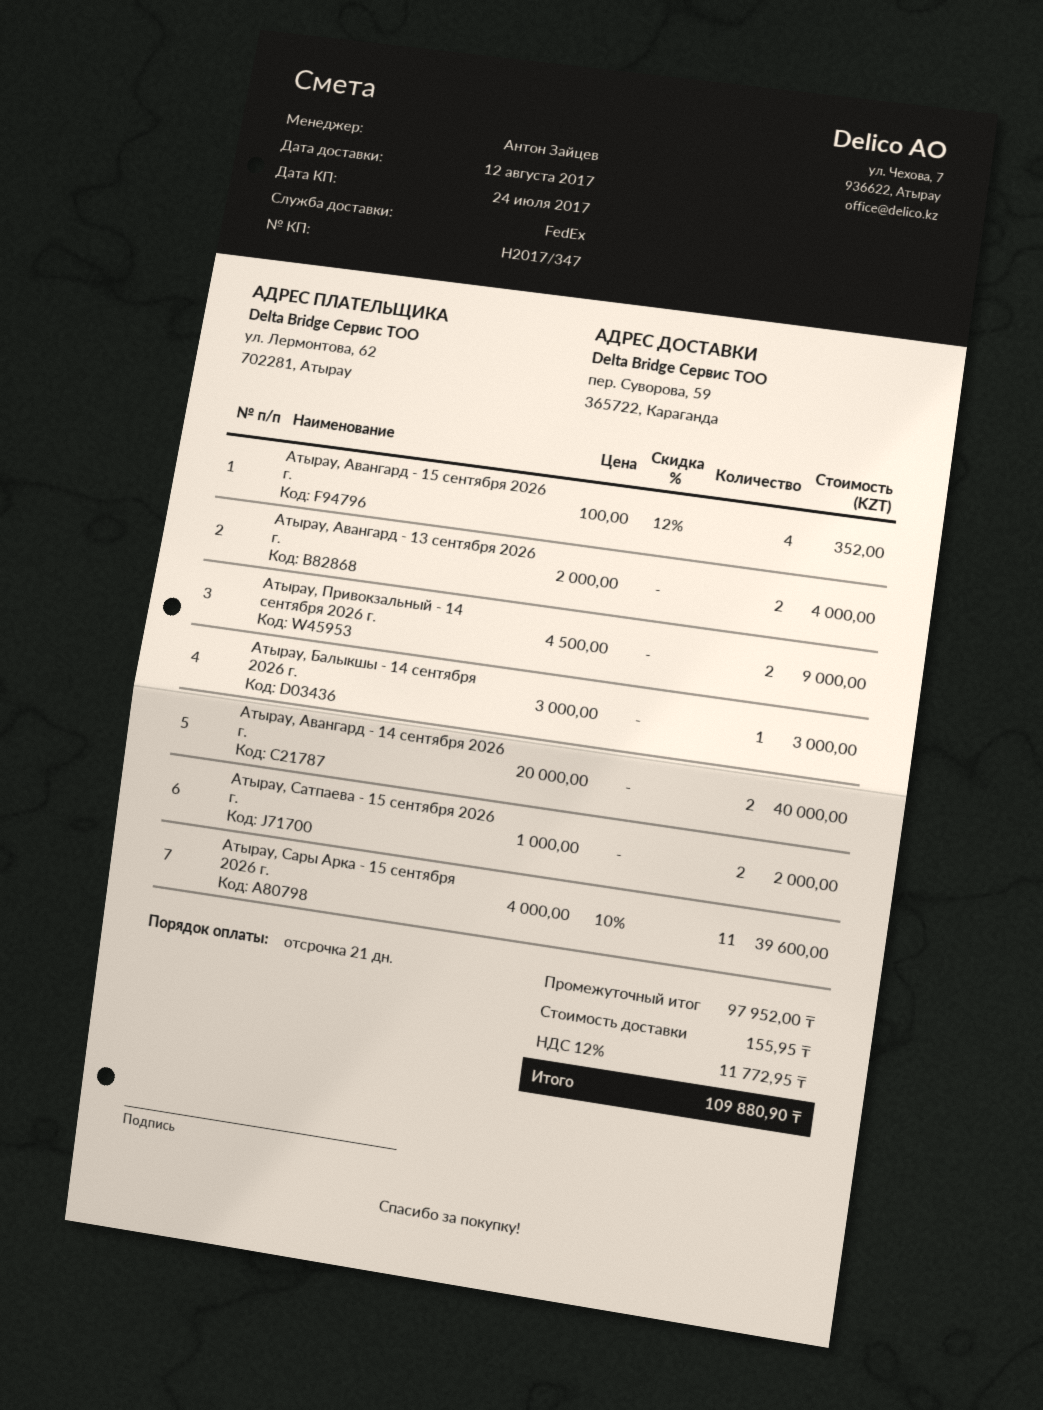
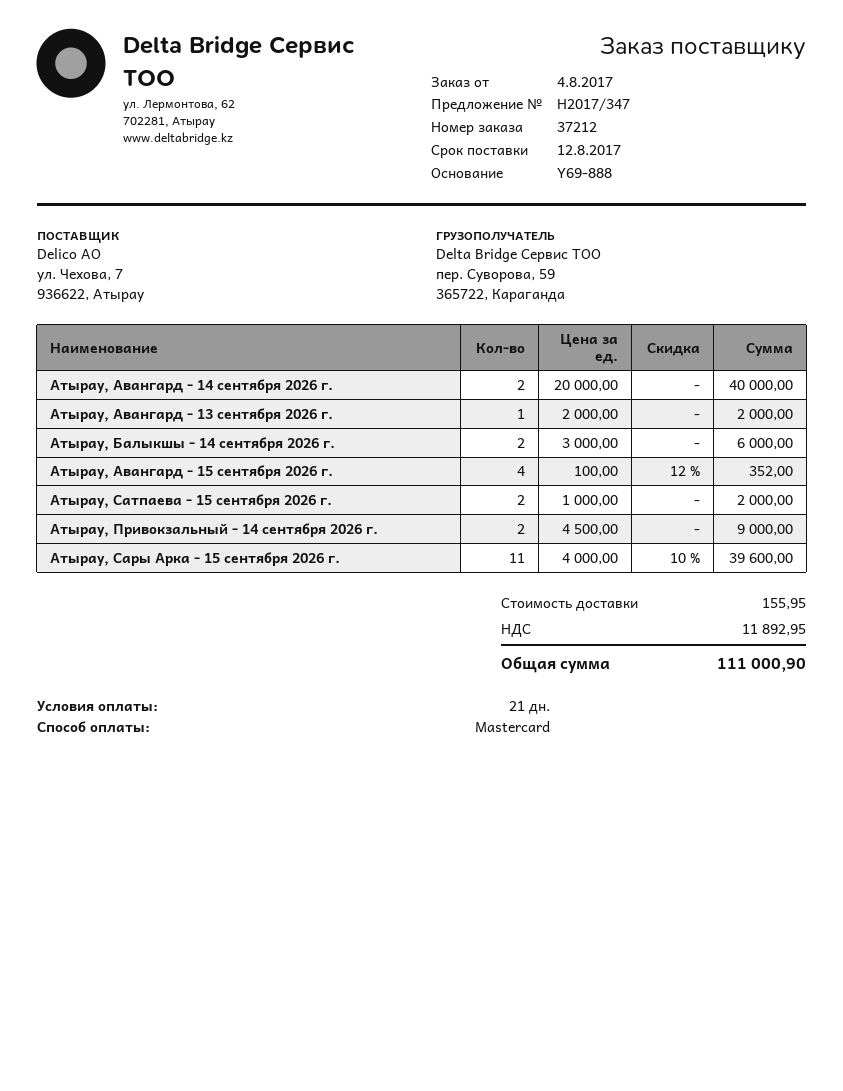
Атырау, Авангард - 13 сентября 2026 г.: 2 x 2000.00 = 4000.00 -> 1 x 2000.00 = 2000.00
Атырау, Балыкшы - 14 сентября 2026 г.: 1 x 3000.00 = 3000.00 -> 2 x 3000.00 = 6000.00
tax: 11772.95 -> 11892.95
total: 109880.90 -> 111000.90

